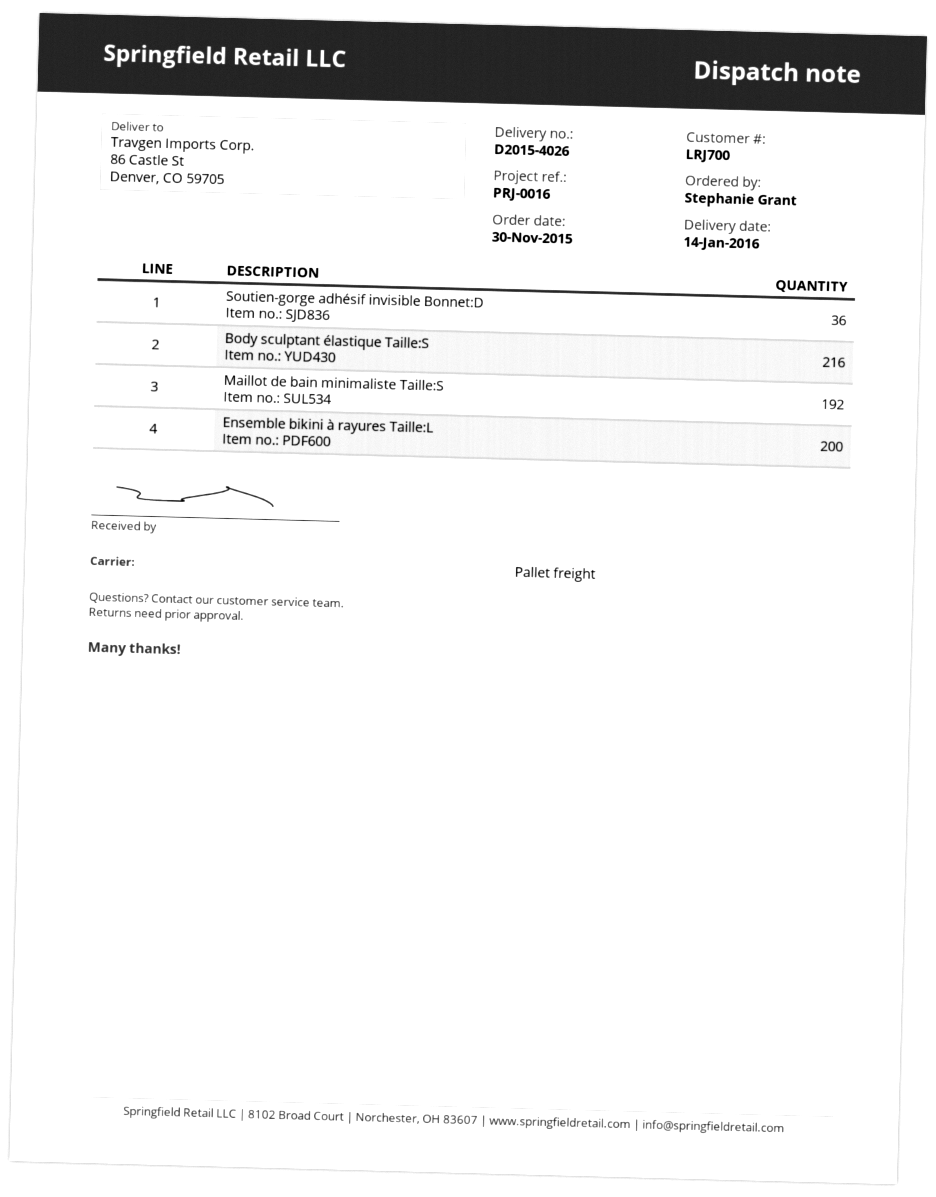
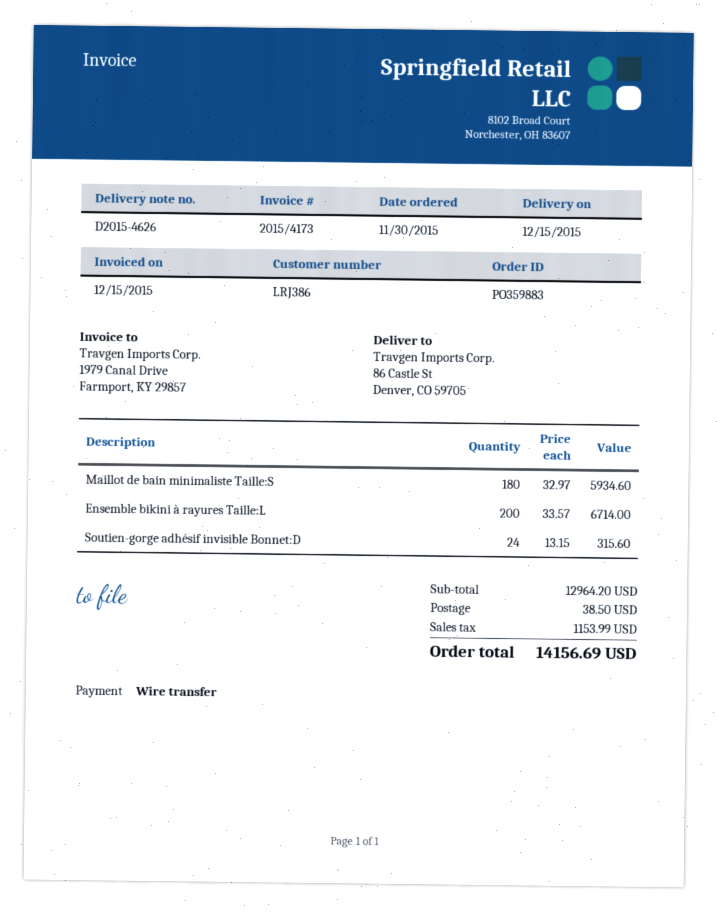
delivery note number: D2015-4026 -> D2015-4626
delivery date: 2016-01-14 -> 2015-12-15
customer number: LRJ700 -> LRJ386
Soutien-gorge adhésif invisible Bonnet:D: 36 -> 24
Body sculptant élastique Taille:S: 216 -> none
Maillot de bain minimaliste Taille:S: 192 -> 180

